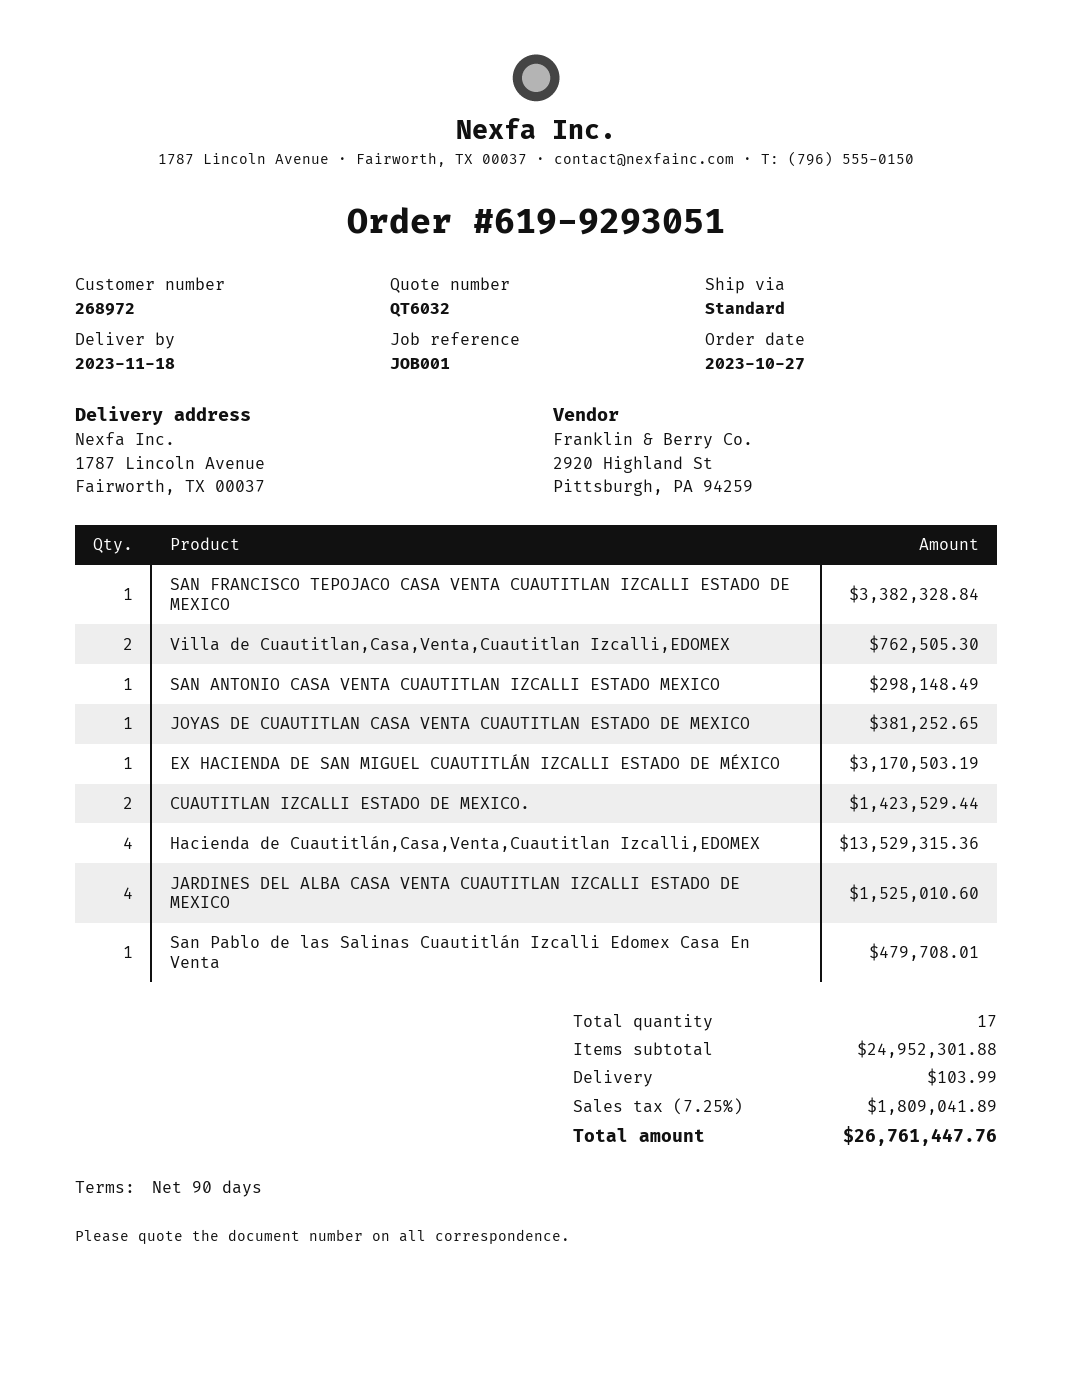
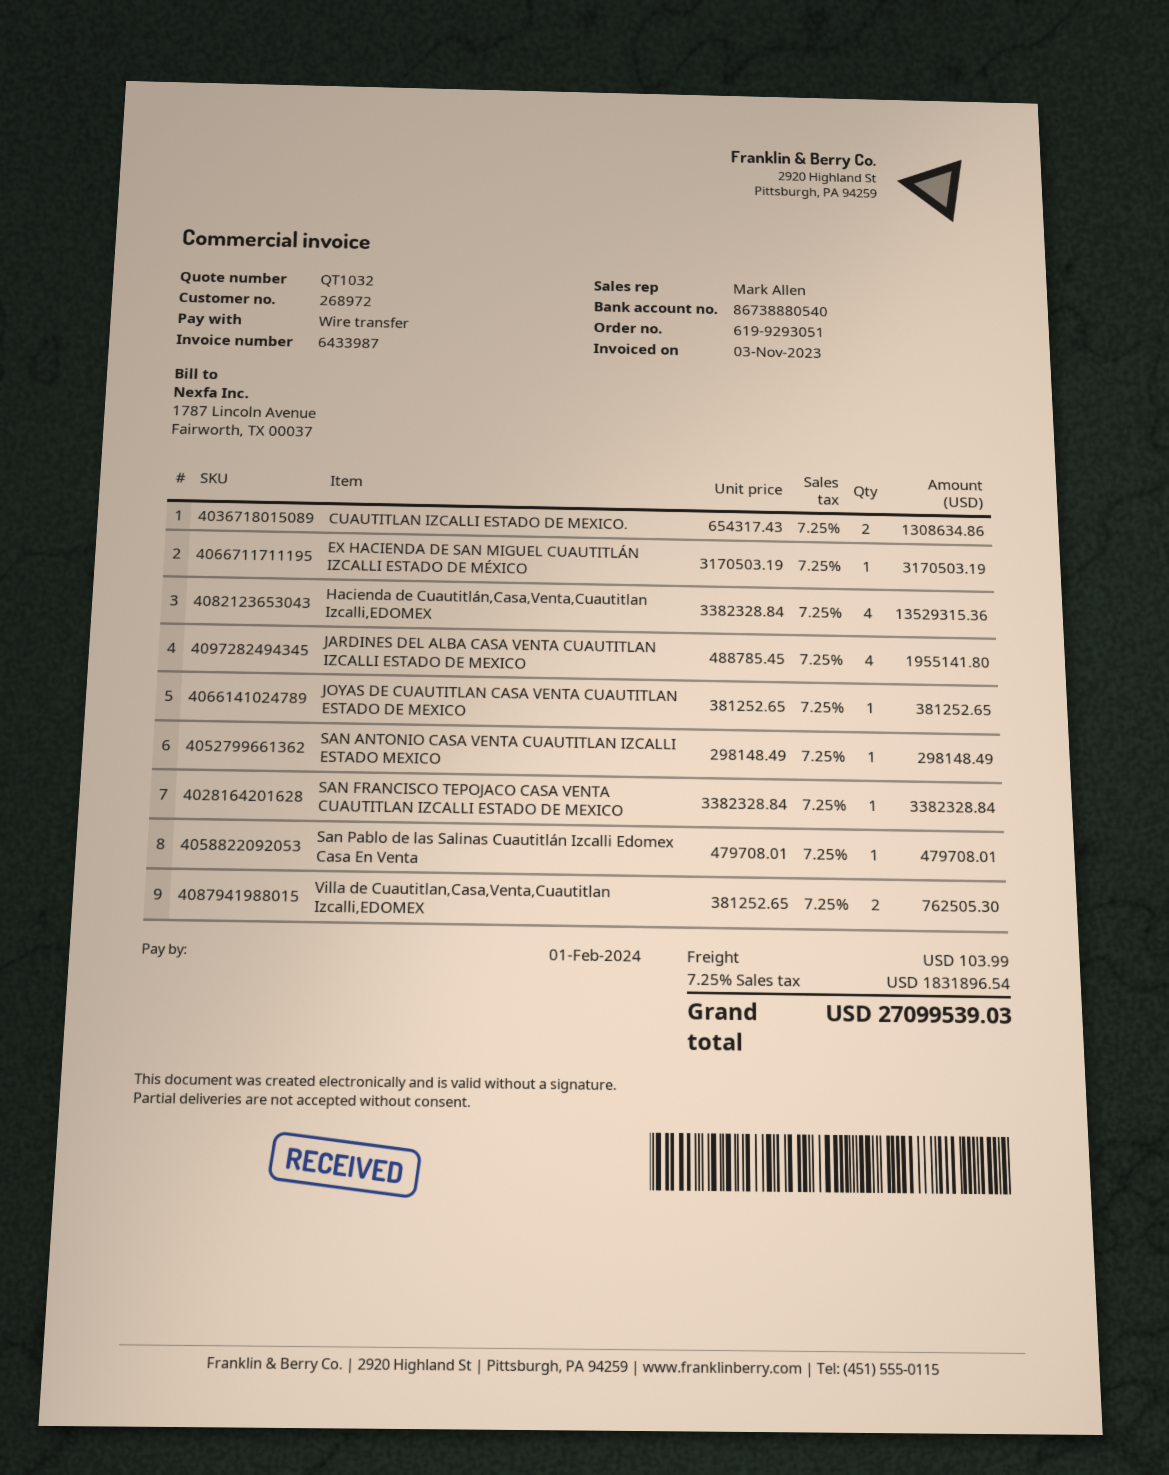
quote number: QT6032 -> QT1032
CUAUTITLAN IZCALLI ESTADO DE MEXICO.: 2 for 1423529.44 -> 2 for 1308634.86
JARDINES DEL ALBA CASA VENTA CUAUTITLAN IZCALLI ESTADO DE MEXICO: 4 for 1525010.60 -> 4 for 1955141.80
tax: 7.25% = 1809041.89 -> 7.25% = 1831896.54
total: 26761447.76 -> 27099539.03

